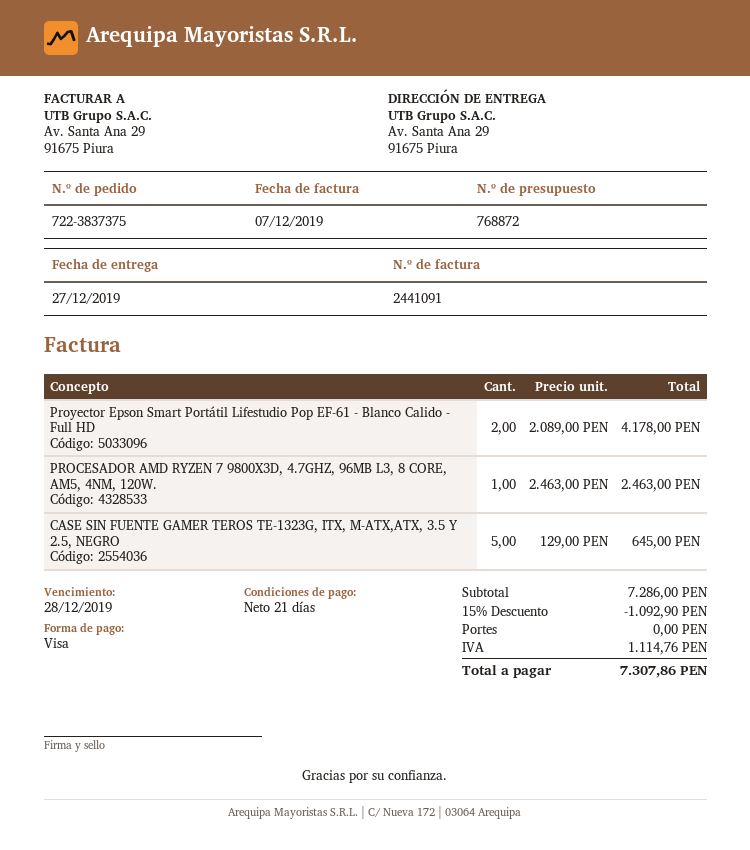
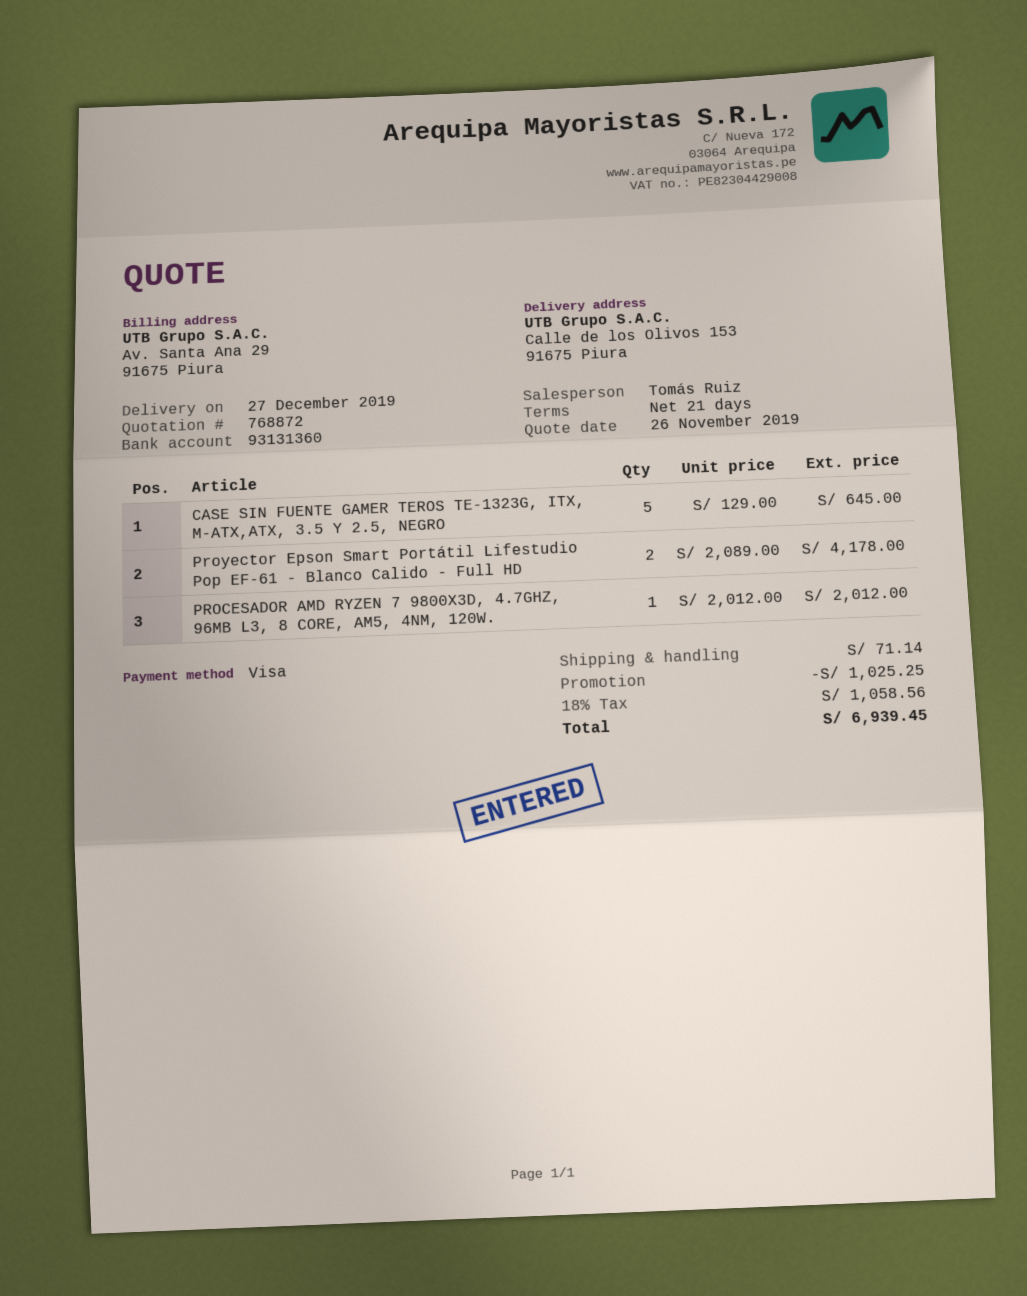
ship to: Av. Santa Ana 29, 91675 Piura -> Calle de los Olivos 153, 91675 Piura
PROCESADOR AMD RYZEN 7 9800X3D, 4.7GHZ, 96MB L3, 8 CORE, AM5, 4NM, 120W.: 1 x 2463.00 = 2463.00 -> 1 x 2012.00 = 2012.00
discount: 1092.90 -> 1025.25
shipping: 0.00 -> 71.14
tax: 1114.76 -> 1058.56
total: 7307.86 -> 6939.45

